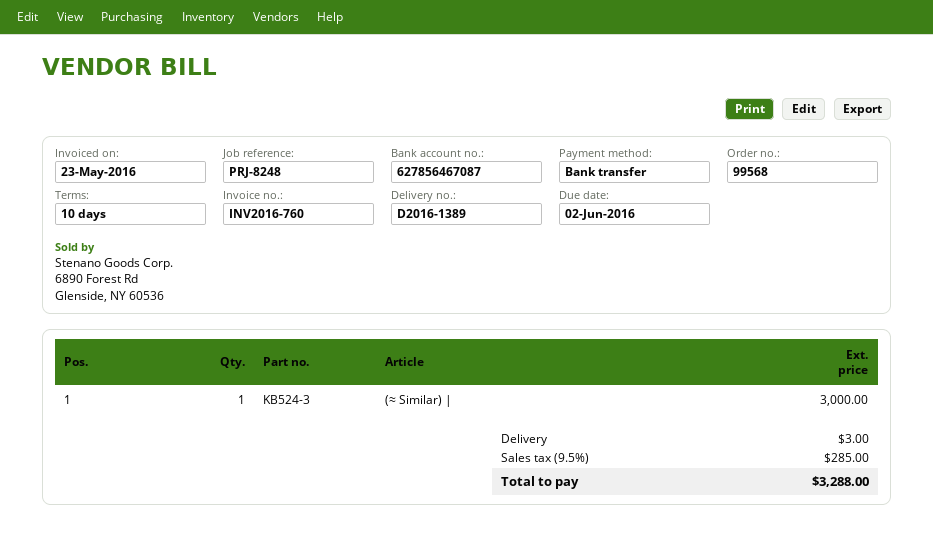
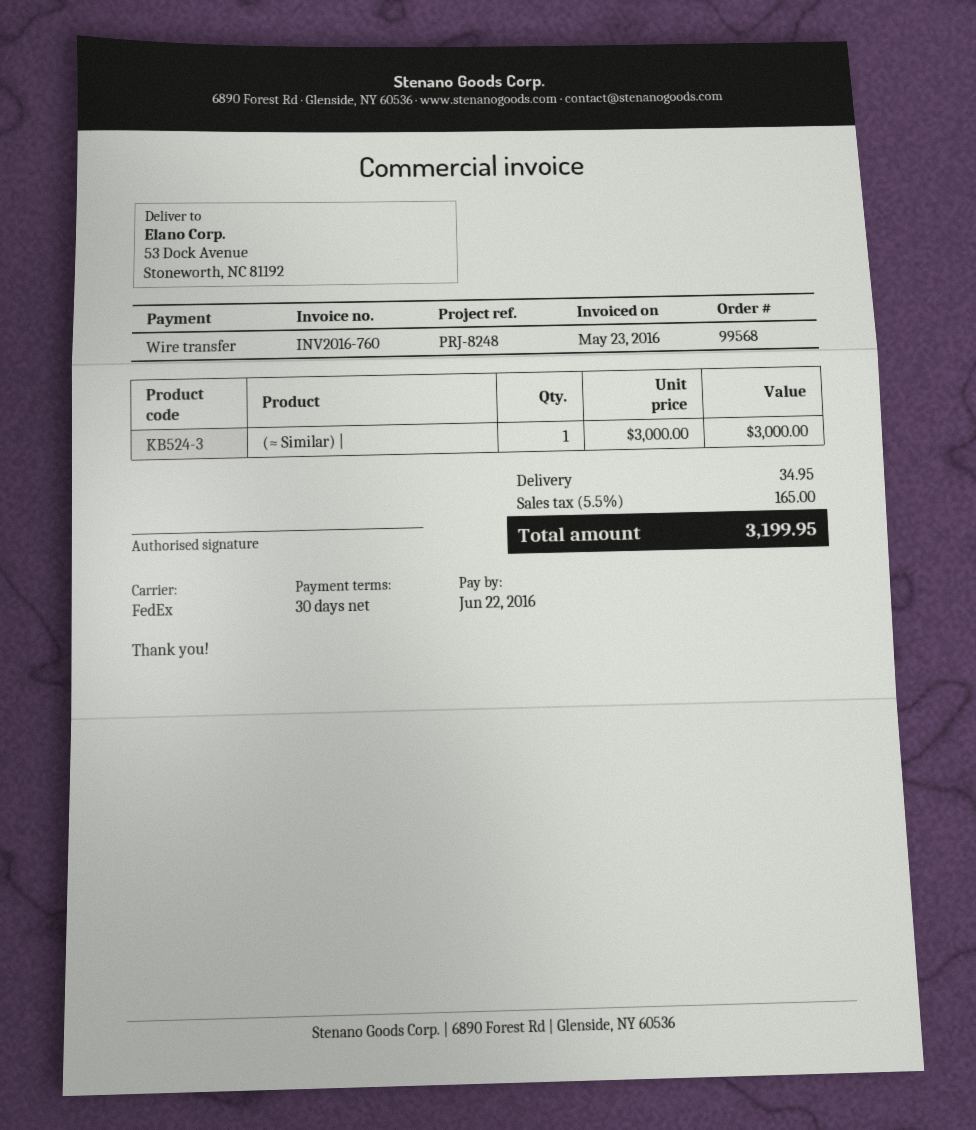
payment terms: 10 days -> 30 days
due date: 2016-06-02 -> 2016-06-22
shipping: 3.00 -> 34.95
tax: 9.5% = 285.00 -> 5.5% = 165.00
total: 3288.00 -> 3199.95

